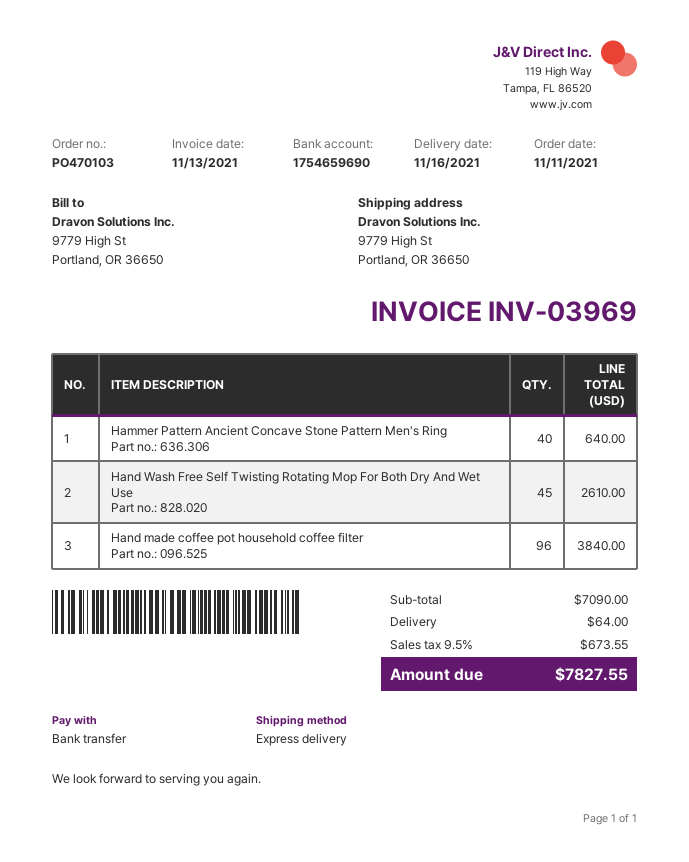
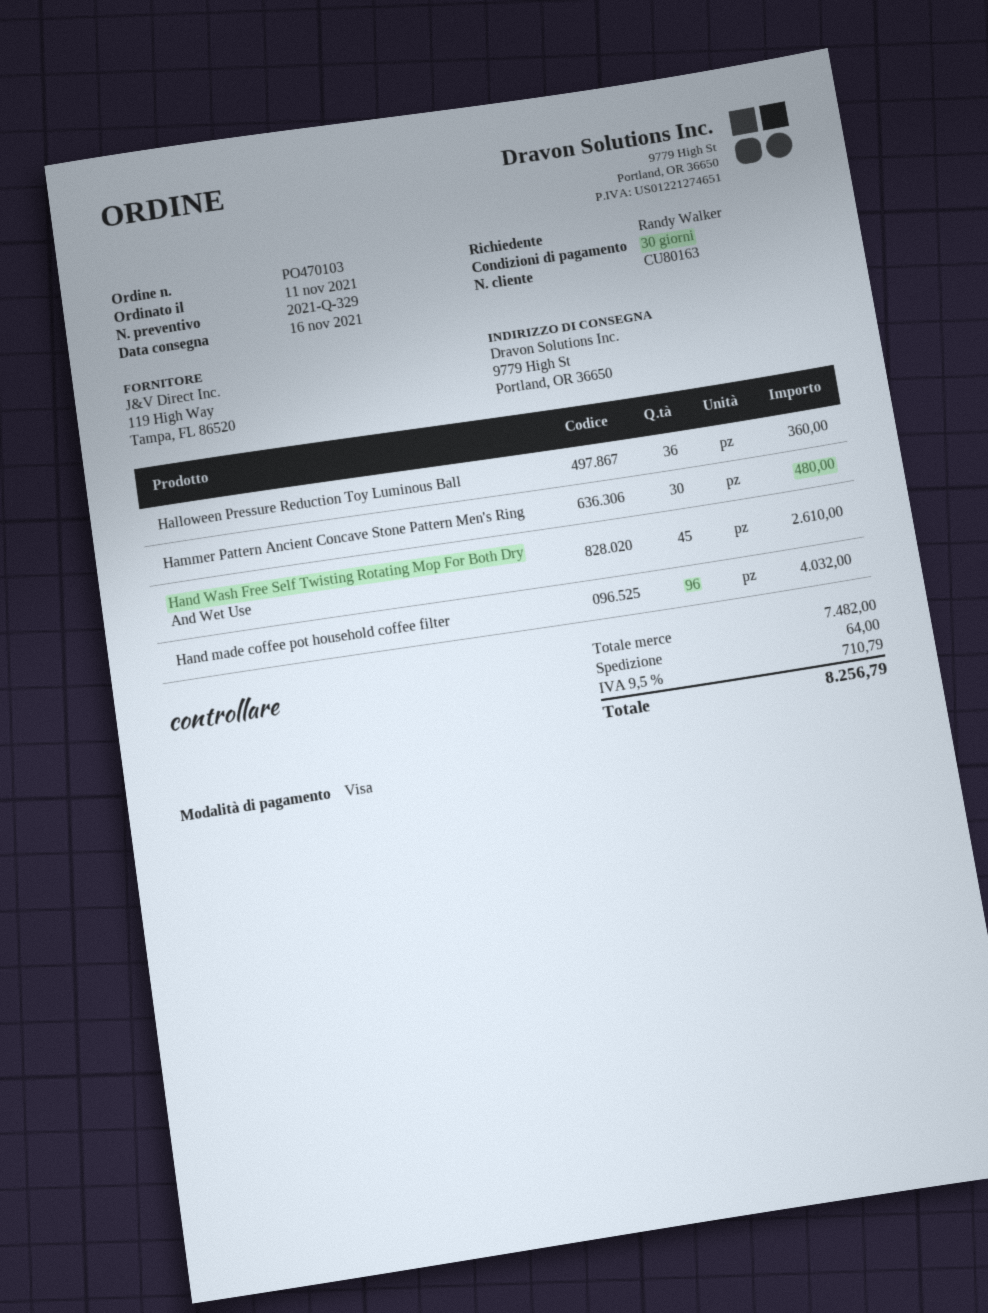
payment method: bank transfer -> Visa
Hammer Pattern Ancient Concave Stone Pattern Men's Ring: 40 for 640.00 -> 30 for 480.00
Hand made coffee pot household coffee filter: 96 for 3840.00 -> 96 for 4032.00
Halloween Pressure Reduction Toy Luminous Ball: none -> 36 for 360.00
subtotal: 7090.00 -> 7482.00
tax: 9.5% = 673.55 -> 9.5% = 710.79
total: 7827.55 -> 8256.79

